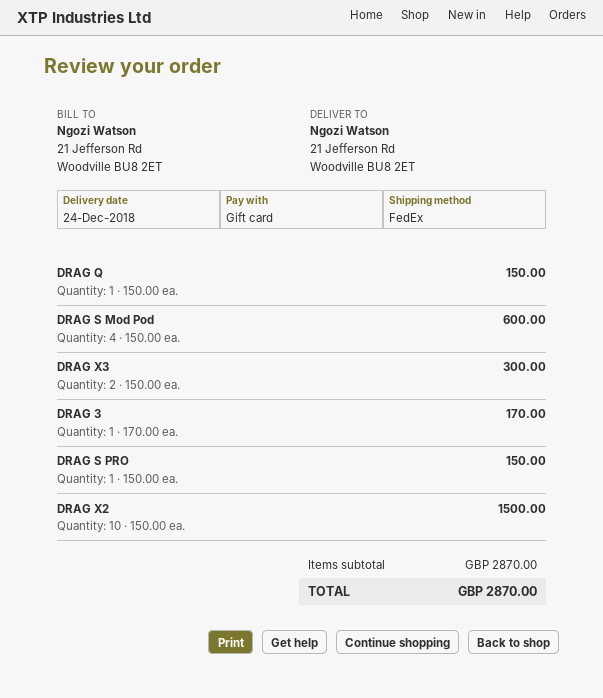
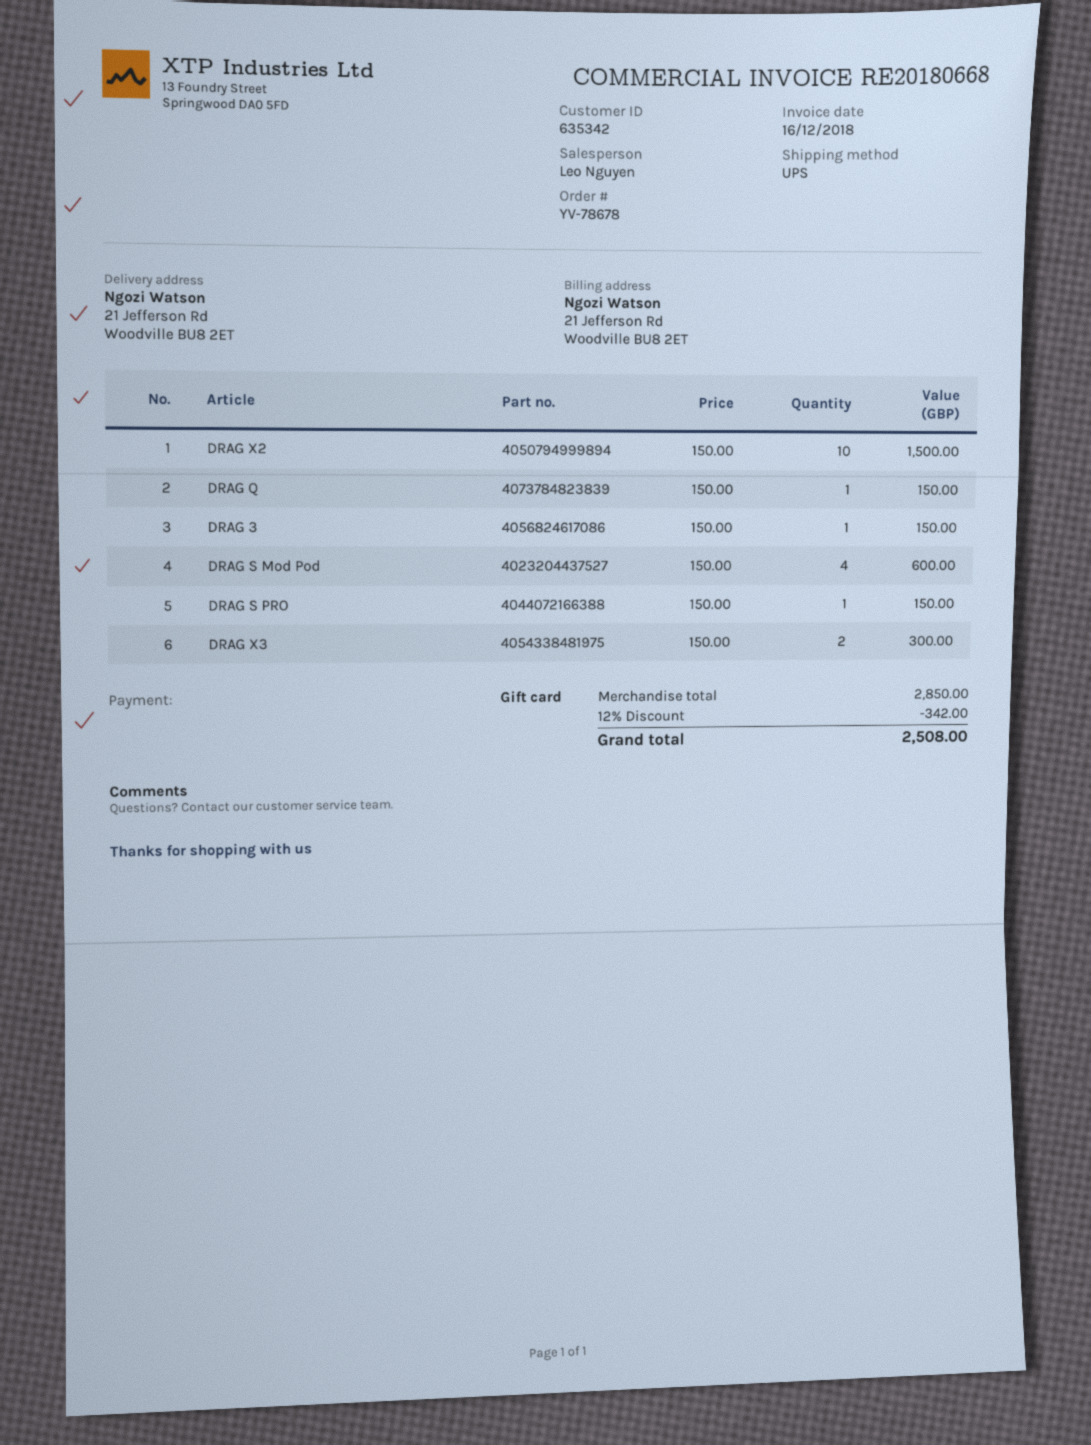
shipping method: FedEx -> UPS
DRAG 3: 1 x 170.00 = 170.00 -> 1 x 150.00 = 150.00
subtotal: 2870.00 -> 2850.00
discount: none -> 12% = 342.00
total: 2870.00 -> 2508.00

